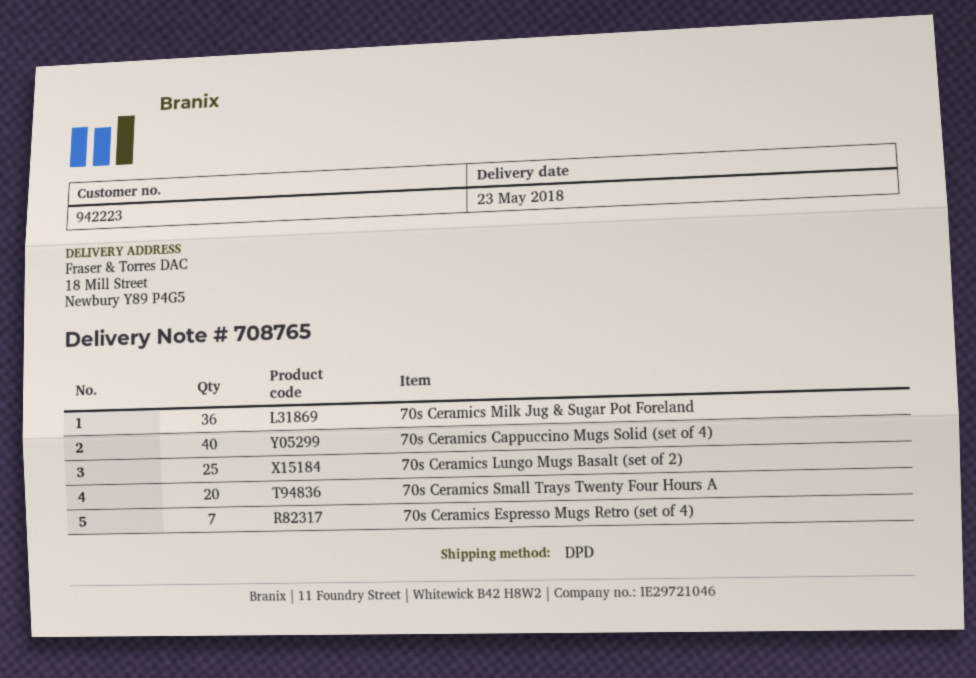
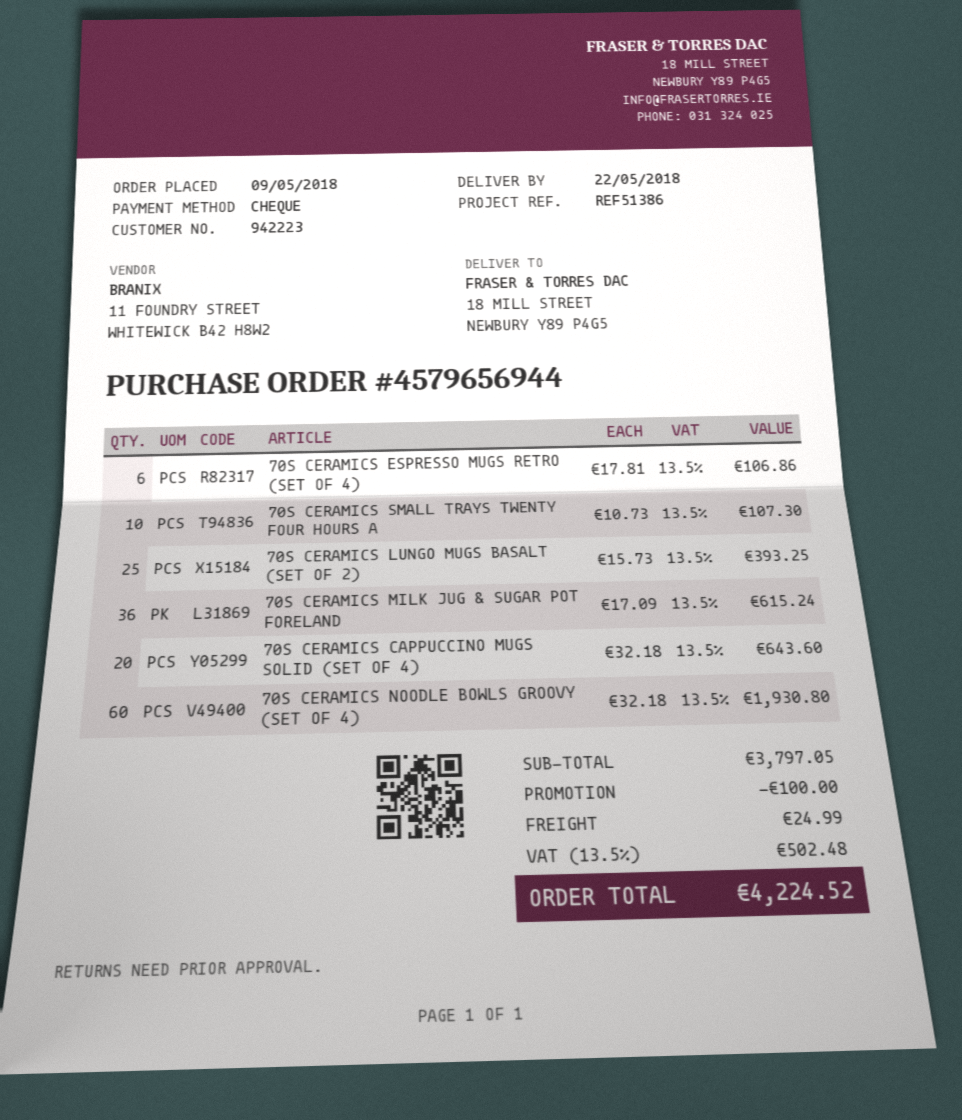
delivery date: 2018-05-23 -> 2018-05-22
70s Ceramics Cappuccino Mugs Solid (set of 4): 40 -> 20
70s Ceramics Small Trays Twenty Four Hours A: 20 -> 10
70s Ceramics Espresso Mugs Retro (set of 4): 7 -> 6
70S CERAMICS NOODLE BOWLS GROOVY (SET OF 4): none -> 60

